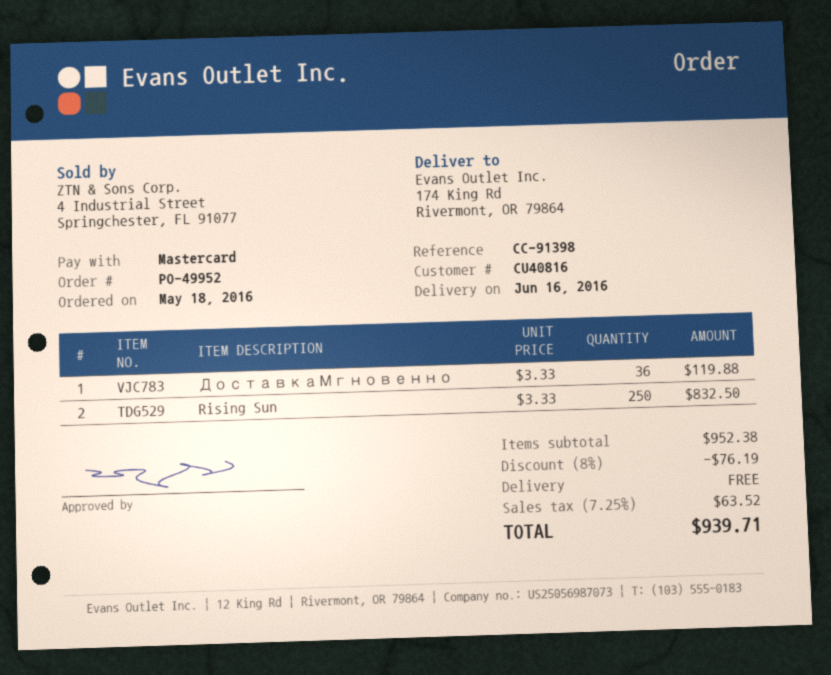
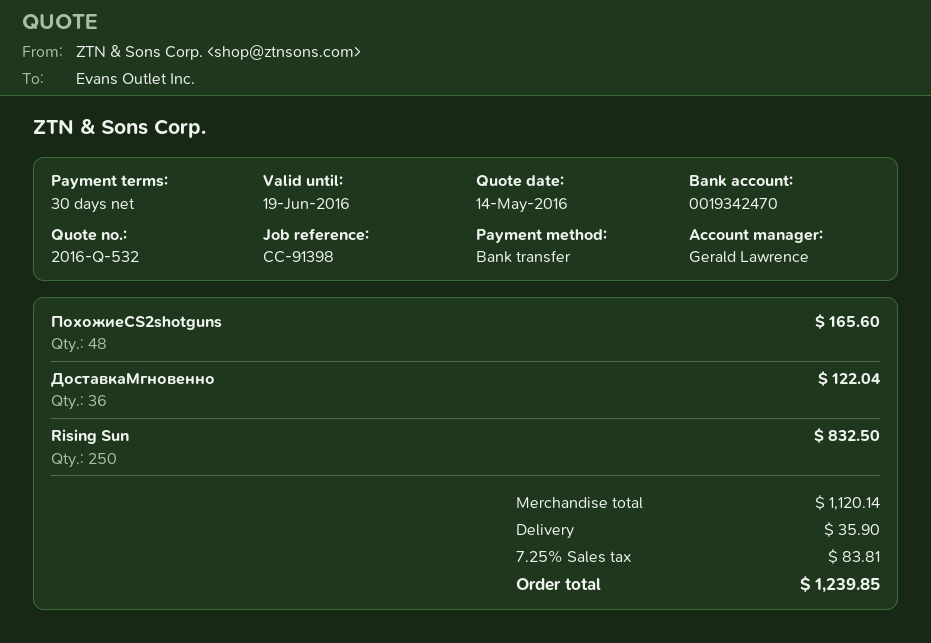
payment method: Mastercard -> bank transfer
ДоставкаМгновенно: 36 for 119.88 -> 36 for 122.04
ПохожиеCS2shotguns: none -> 48 for 165.60
subtotal: 952.38 -> 1120.14
discount: 8% = 76.19 -> none
shipping: 0.00 -> 35.90
tax: 7.25% = 63.52 -> 7.25% = 83.81
total: 939.71 -> 1239.85

